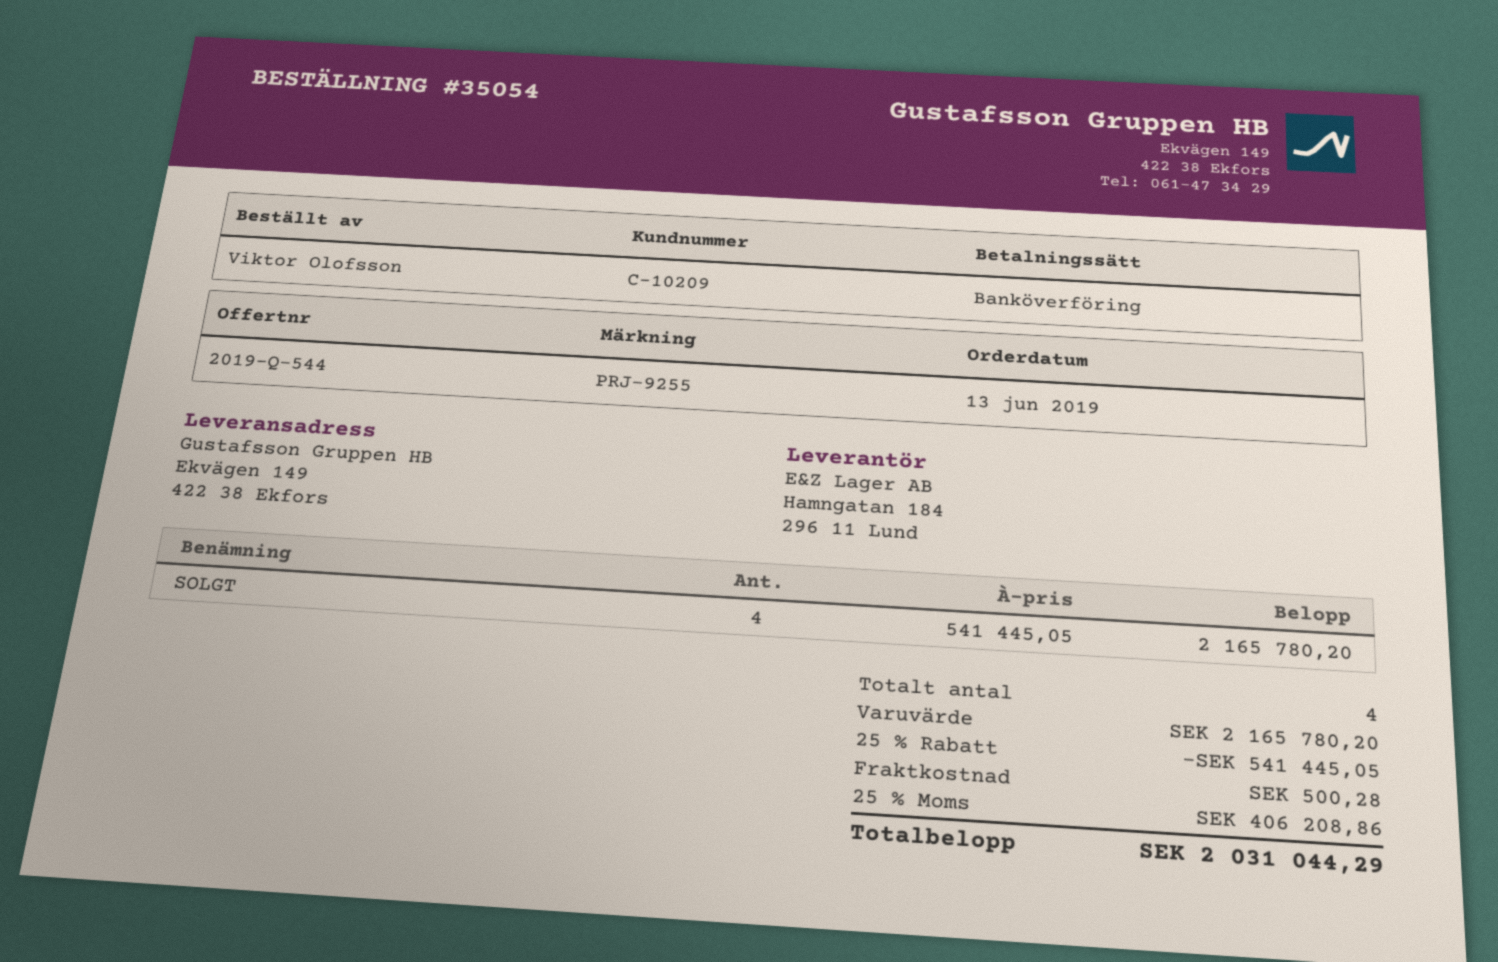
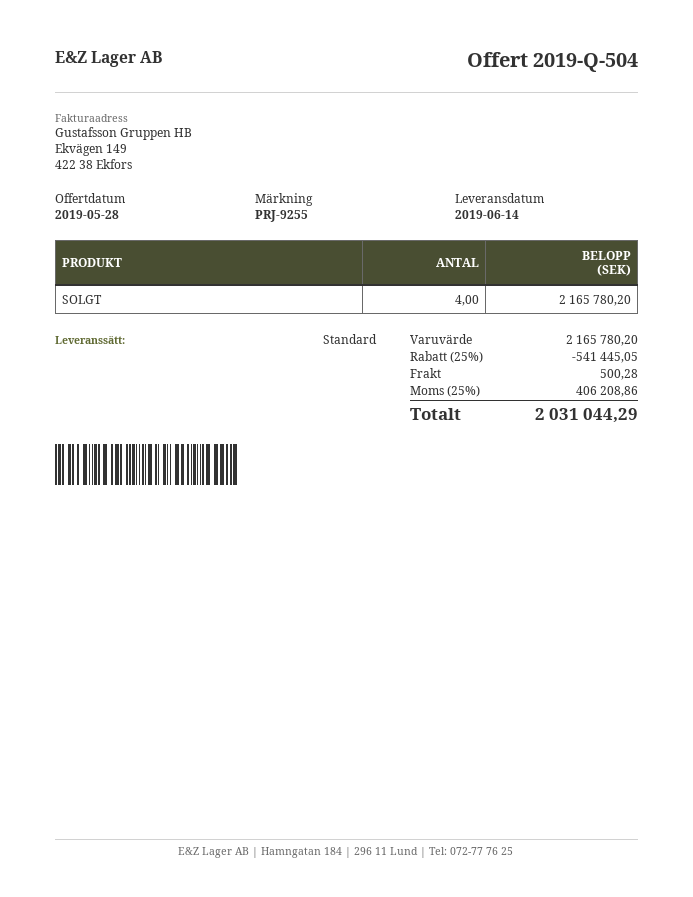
quote number: 2019-Q-544 -> 2019-Q-504

